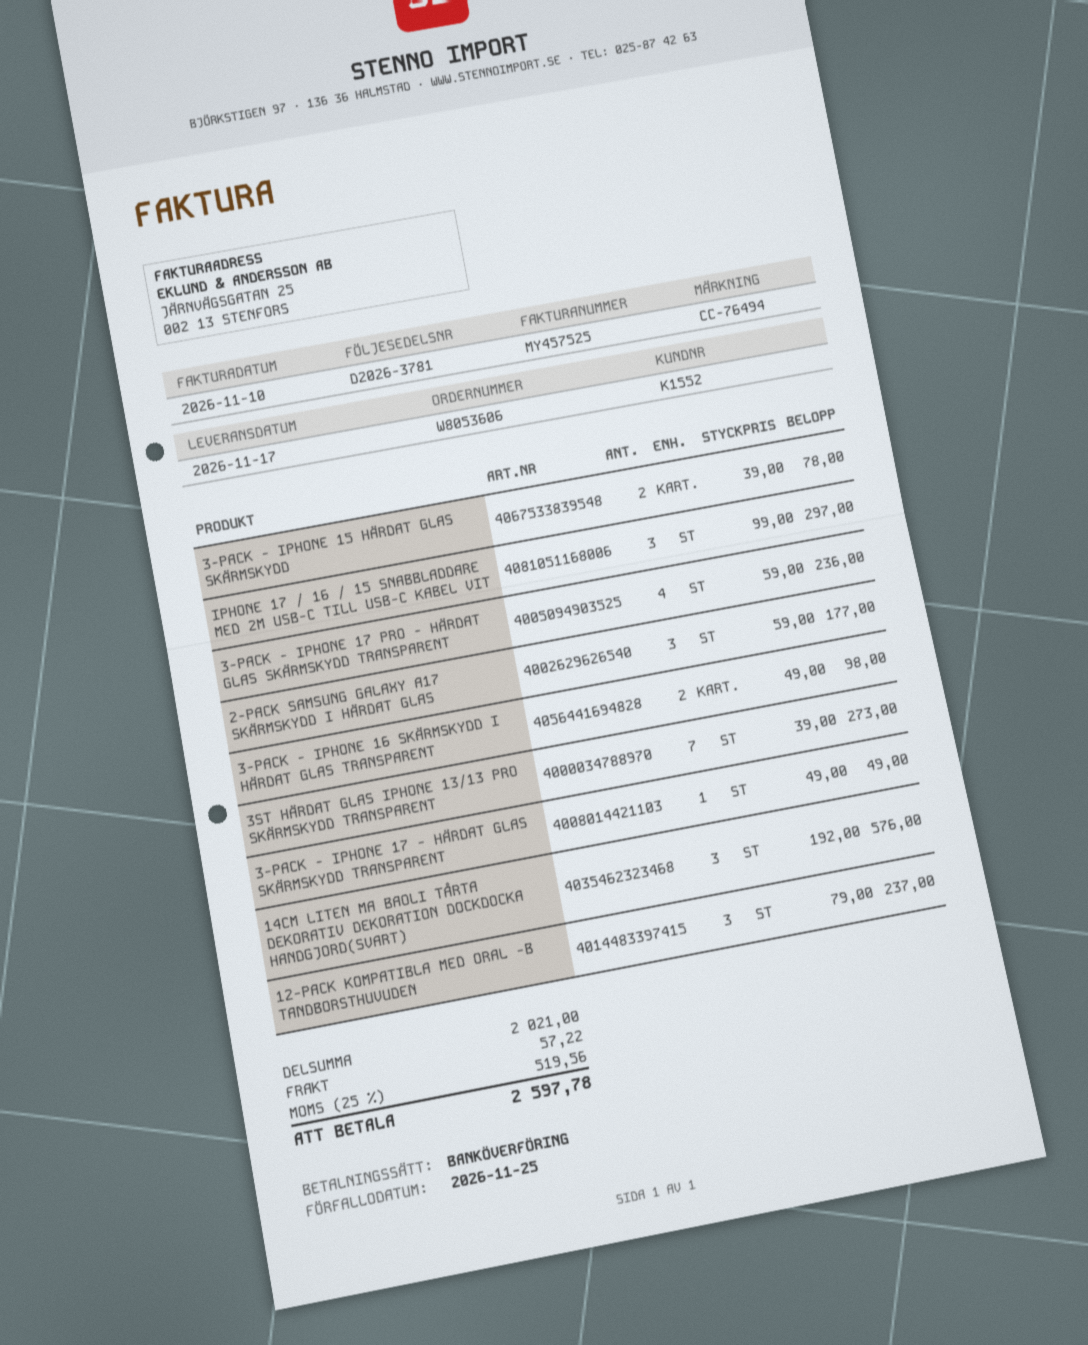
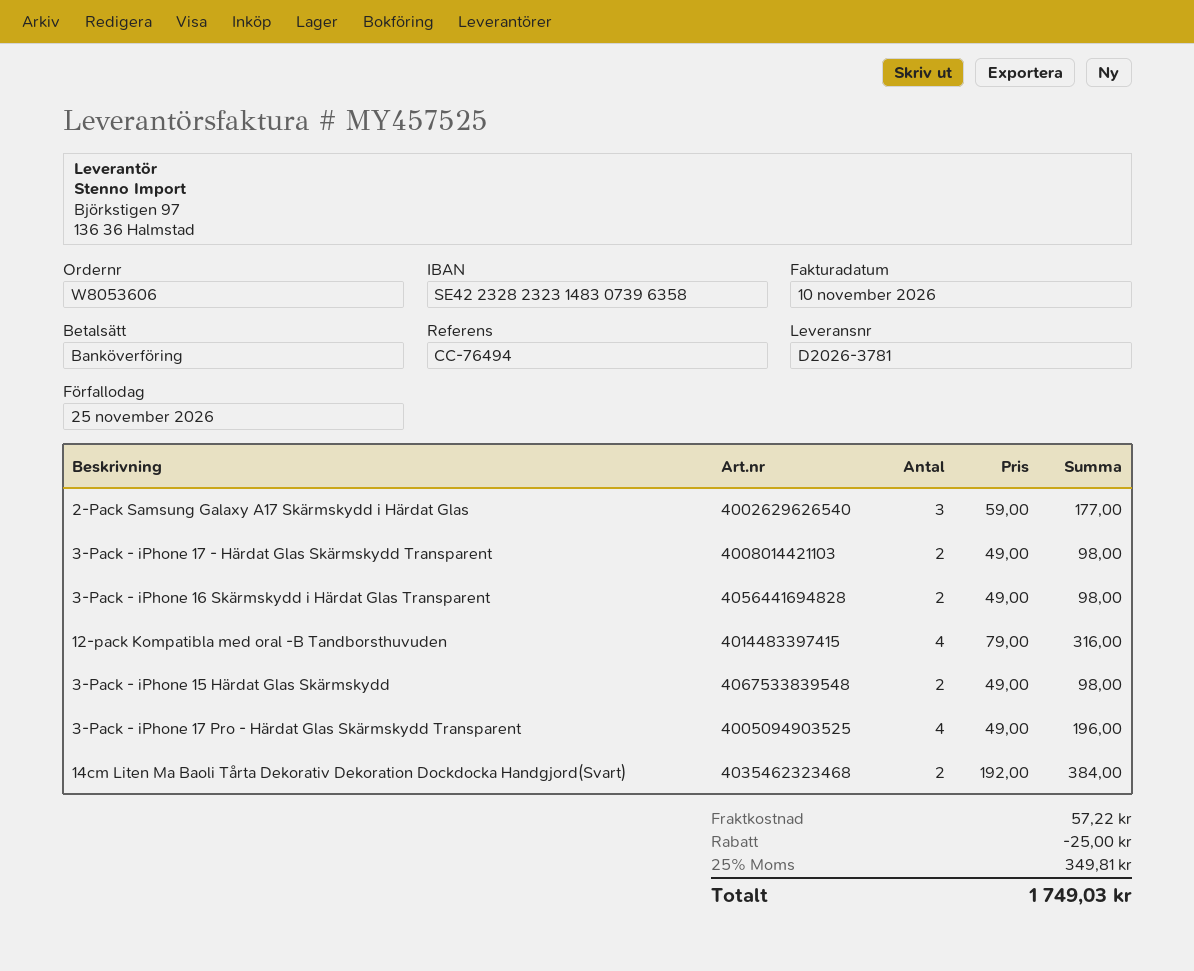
3-PACK - IPHONE 15 HÄRDAT GLAS SKÄRMSKYDD: 2 x 39.00 = 78.00 -> 2 x 49.00 = 98.00
IPHONE 17 / 16 / 15 SNABBLADDARE MED 2M USB-C TILL USB-C KABEL VIT: 3 x 99.00 = 297.00 -> none
3-PACK - IPHONE 17 PRO - HÄRDAT GLAS SKÄRMSKYDD TRANSPARENT: 4 x 59.00 = 236.00 -> 4 x 49.00 = 196.00
3ST HÄRDAT GLAS IPHONE 13/13 PRO SKÄRMSKYDD TRANSPARENT: 7 x 39.00 = 273.00 -> none
3-PACK - IPHONE 17 - HÄRDAT GLAS SKÄRMSKYDD TRANSPARENT: 1 x 49.00 = 49.00 -> 2 x 49.00 = 98.00
14CM LITEN MA BAOLI TÅRTA DEKORATIV DEKORATION DOCKDOCKA HANDGJORD(SVART): 3 x 192.00 = 576.00 -> 2 x 192.00 = 384.00
12-PACK KOMPATIBLA MED ORAL -B TANDBORSTHUVUDEN: 3 x 79.00 = 237.00 -> 4 x 79.00 = 316.00
discount: none -> 25.00
tax: 25% = 519.56 -> 25% = 349.81
total: 2597.78 -> 1749.03

